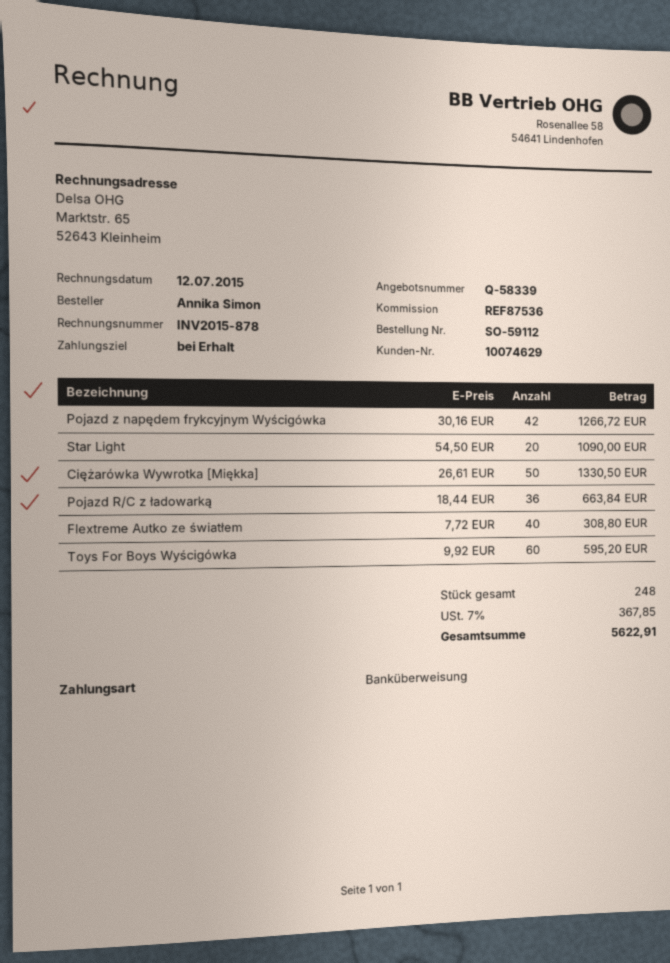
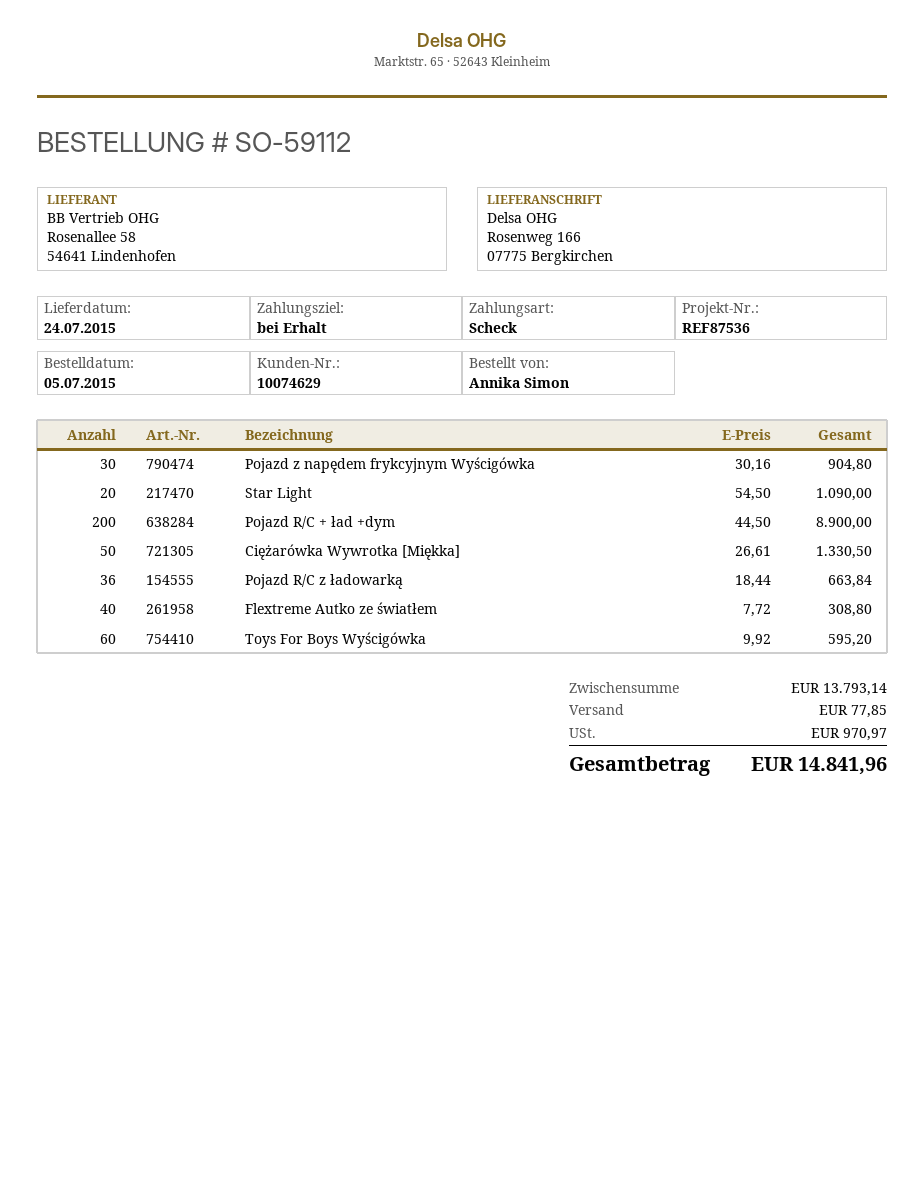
payment method: bank transfer -> cheque
Pojazd z napędem frykcyjnym Wyścigówka: 42 x 30.16 = 1266.72 -> 30 x 30.16 = 904.80
Pojazd R/C + ład +dym: none -> 200 x 44.50 = 8900.00
shipping: none -> 77.85
tax: 367.85 -> 970.97
total: 5622.91 -> 14841.96

